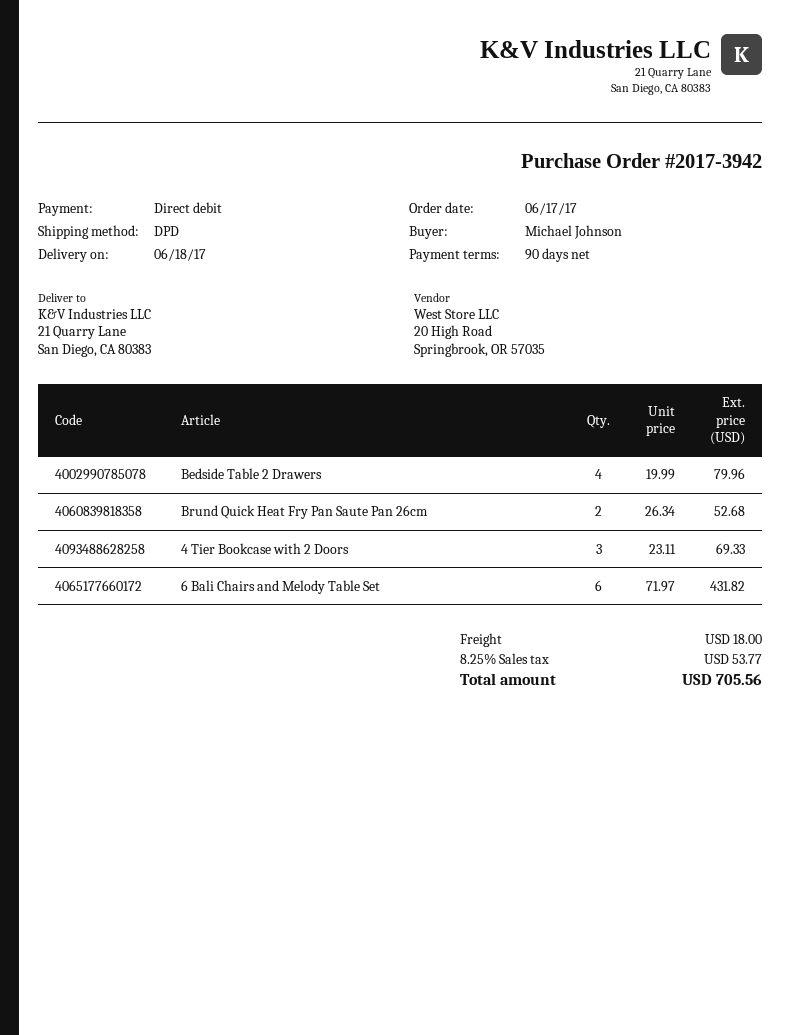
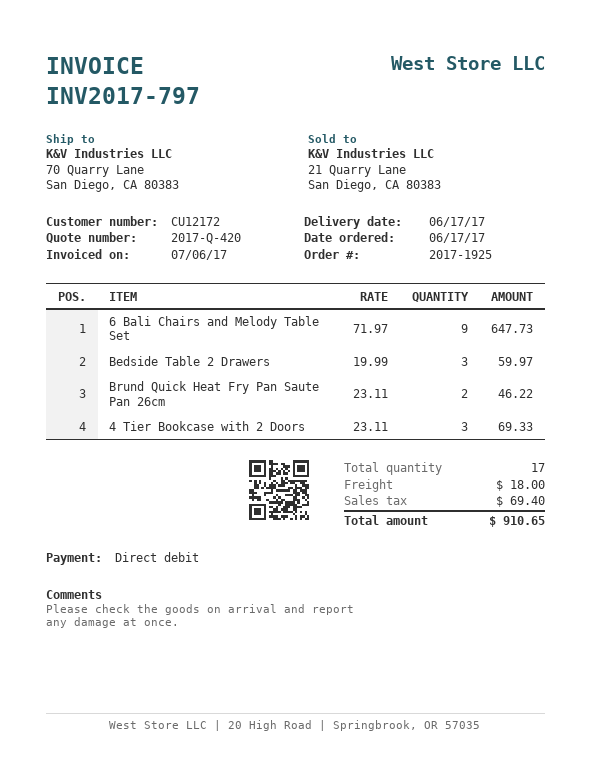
order number: 2017-3942 -> 2017-1925
delivery date: 2017-06-18 -> 2017-06-17
ship to: 21 Quarry Lane, San Diego, CA 80383 -> 70 Quarry Lane, San Diego, CA 80383
Bedside Table 2 Drawers: 4 x 19.99 = 79.96 -> 3 x 19.99 = 59.97
Brund Quick Heat Fry Pan Saute Pan 26cm: 2 x 26.34 = 52.68 -> 2 x 23.11 = 46.22
6 Bali Chairs and Melody Table Set: 6 x 71.97 = 431.82 -> 9 x 71.97 = 647.73
tax: 53.77 -> 69.40
total: 705.56 -> 910.65

